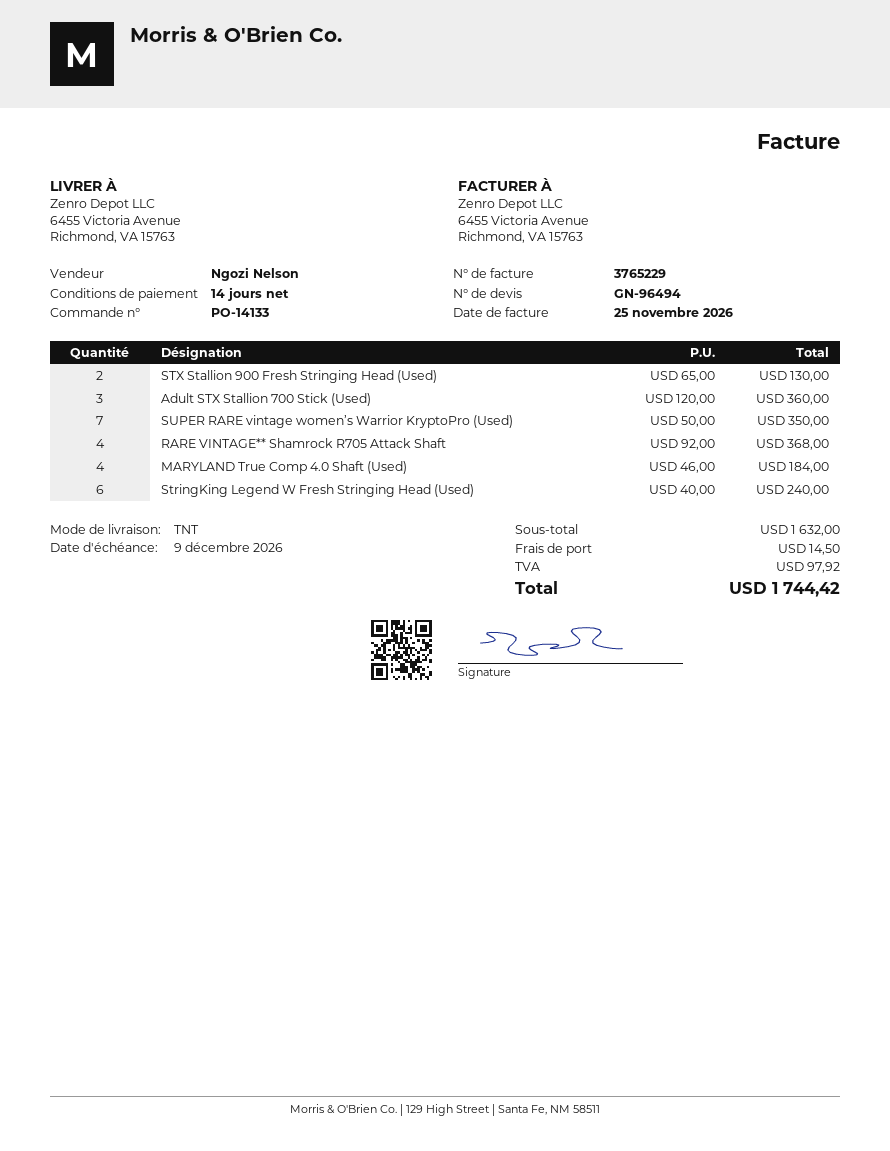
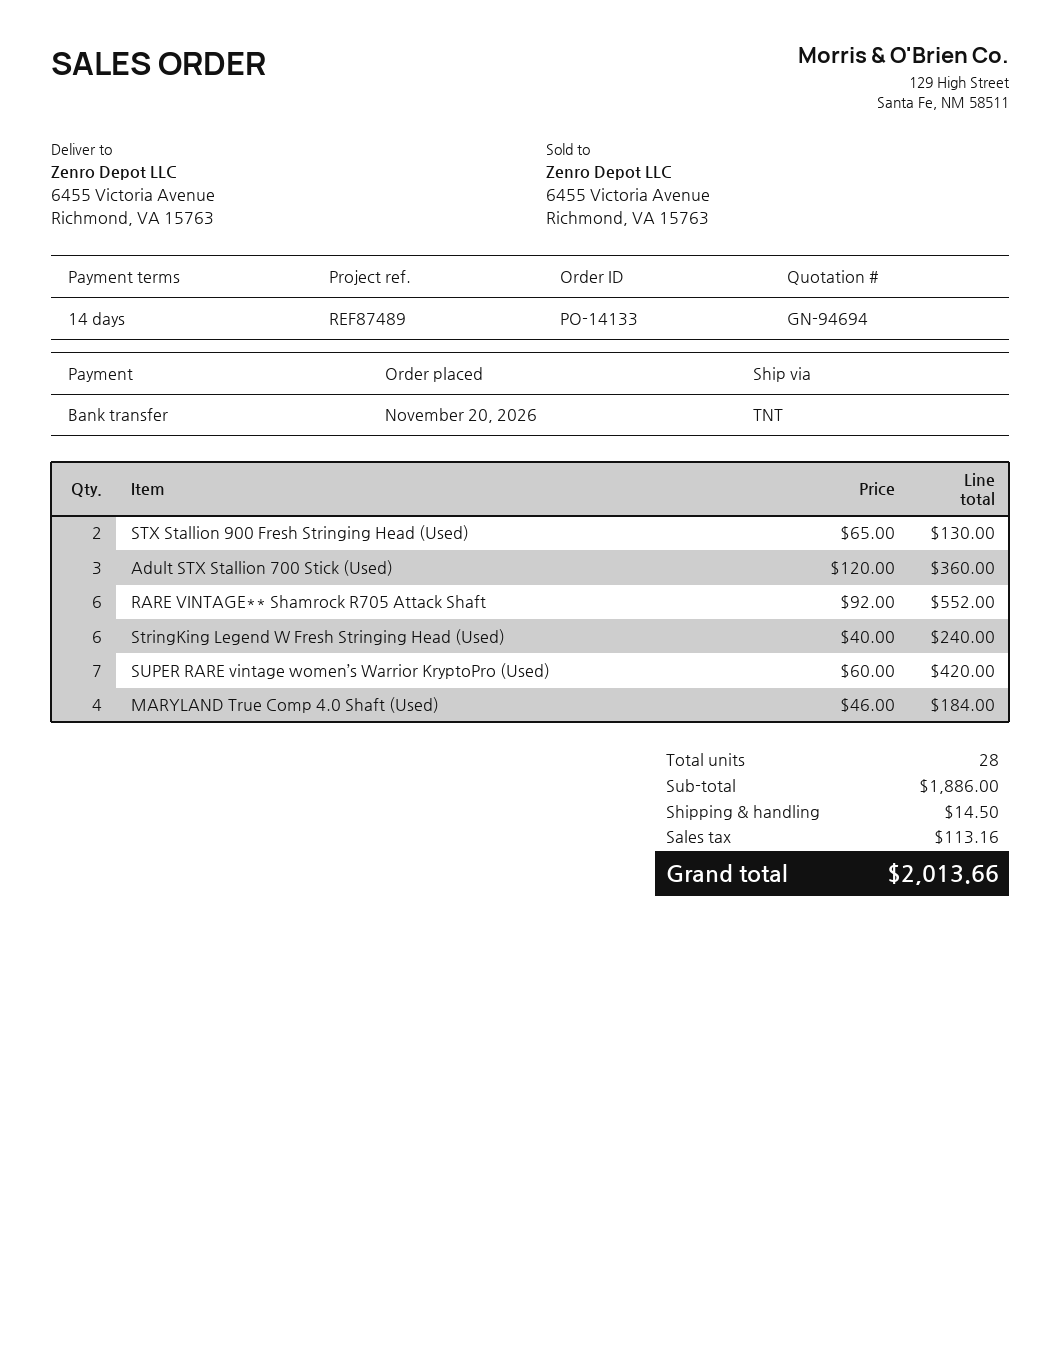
quote number: GN-96494 -> GN-94694
SUPER RARE vintage women’s Warrior KryptoPro (Used): 7 x 50.00 = 350.00 -> 7 x 60.00 = 420.00
RARE VINTAGE** Shamrock R705 Attack Shaft: 4 x 92.00 = 368.00 -> 6 x 92.00 = 552.00
subtotal: 1632.00 -> 1886.00
tax: 97.92 -> 113.16
total: 1744.42 -> 2013.66

